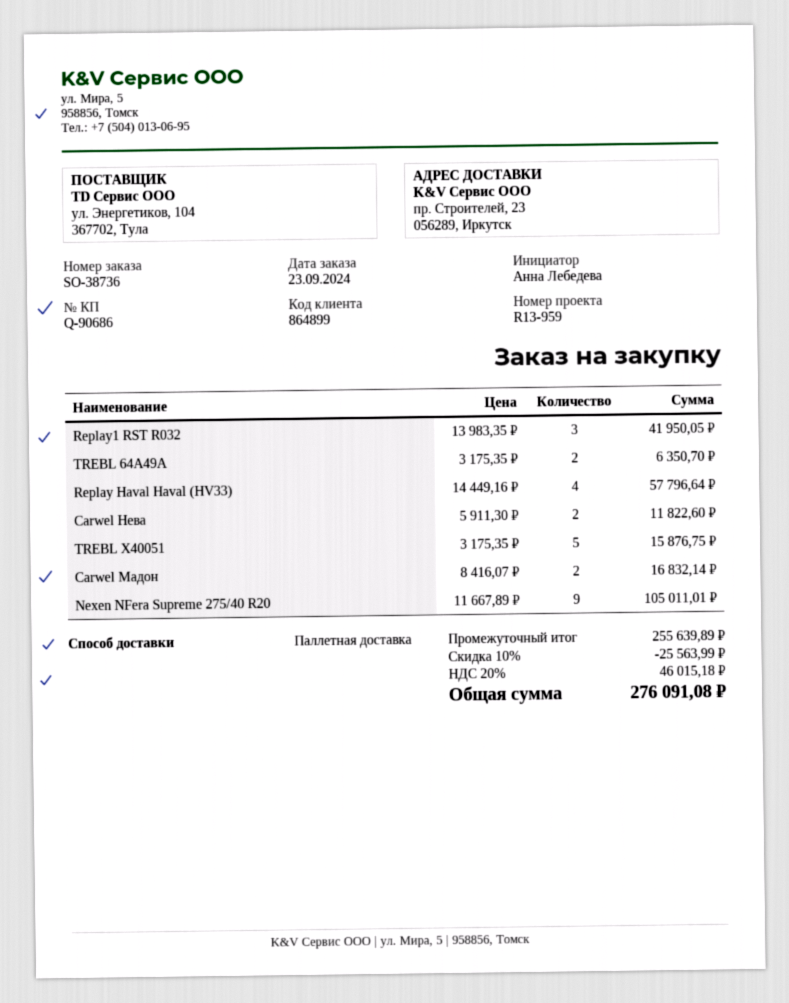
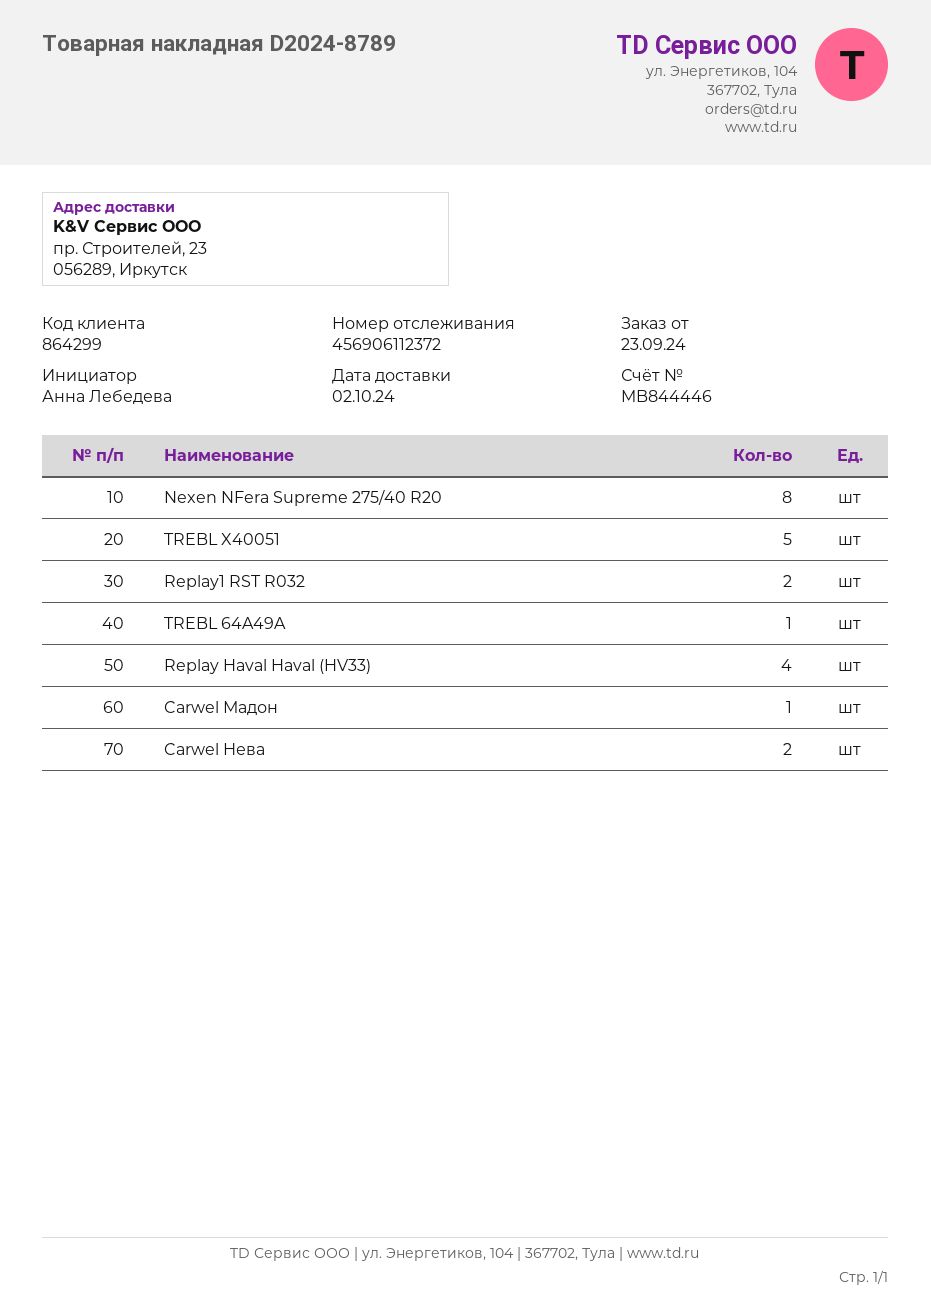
customer number: 864899 -> 864299
Replay1 RST R032: 3 -> 2
TREBL 64A49A: 2 -> 1
Carwel Мадон: 2 -> 1
Nexen NFera Supreme 275/40 R20: 9 -> 8

